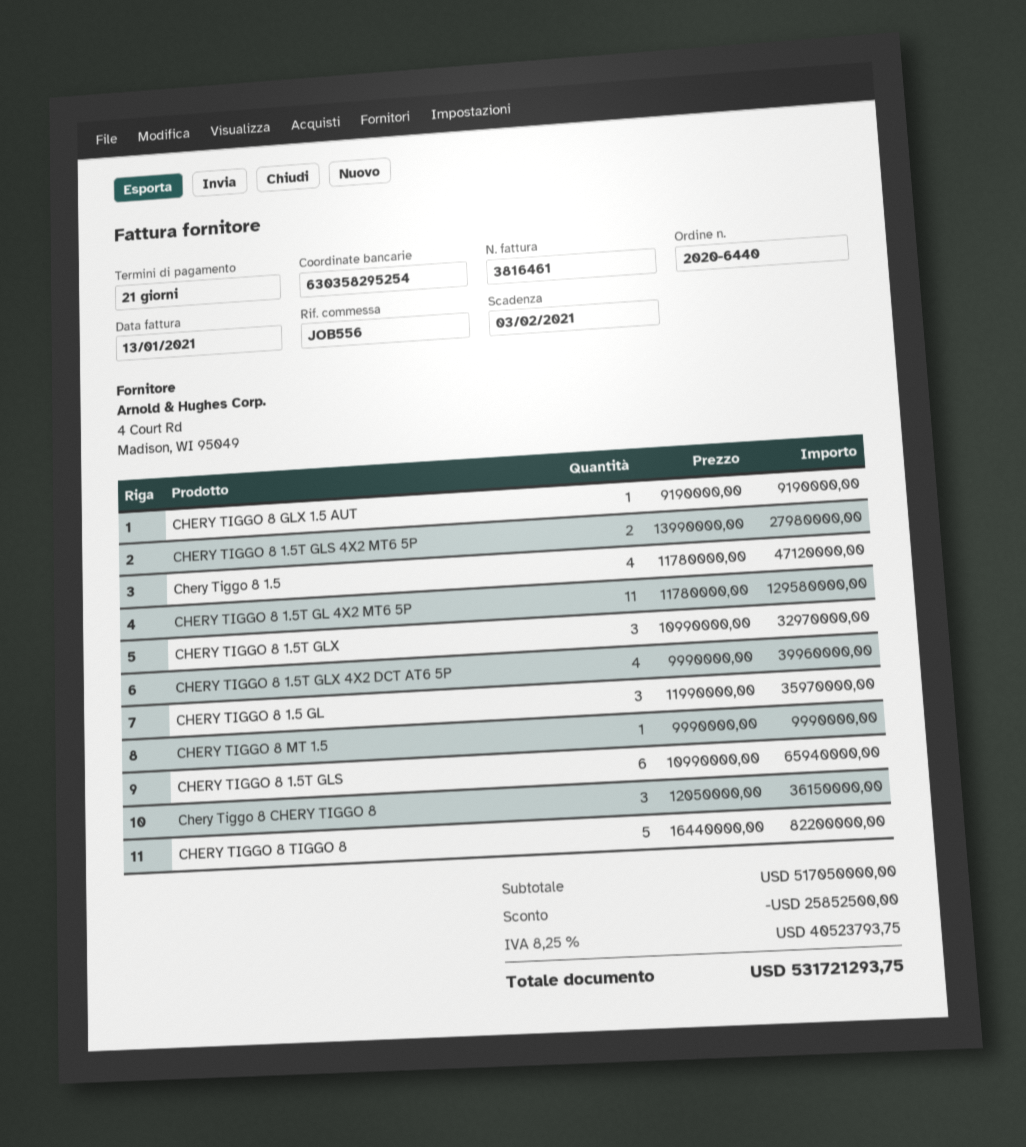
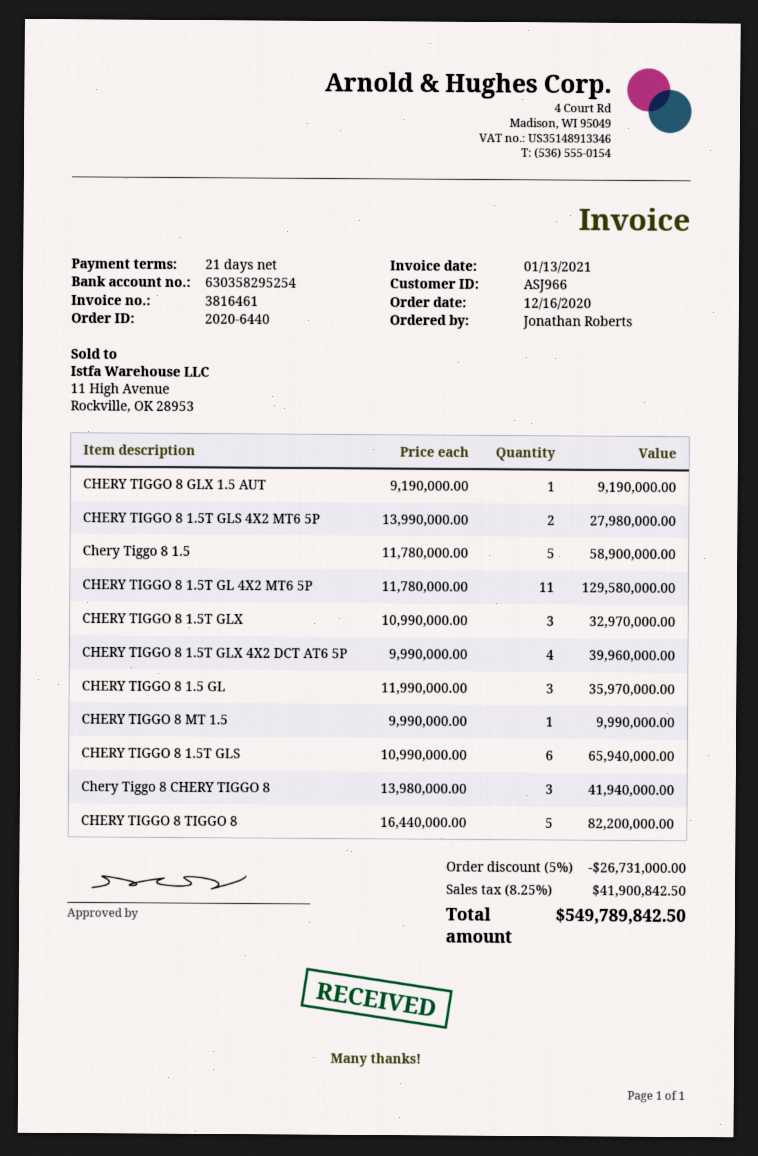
Chery Tiggo 8 1.5: 4 x 11780000.00 = 47120000.00 -> 5 x 11780000.00 = 58900000.00
Chery Tiggo 8 CHERY TIGGO 8: 3 x 12050000.00 = 36150000.00 -> 3 x 13980000.00 = 41940000.00
discount: 25852500.00 -> 26731000.00
tax: 8.25% = 40523793.75 -> 8.25% = 41900842.50
total: 531721293.75 -> 549789842.50

